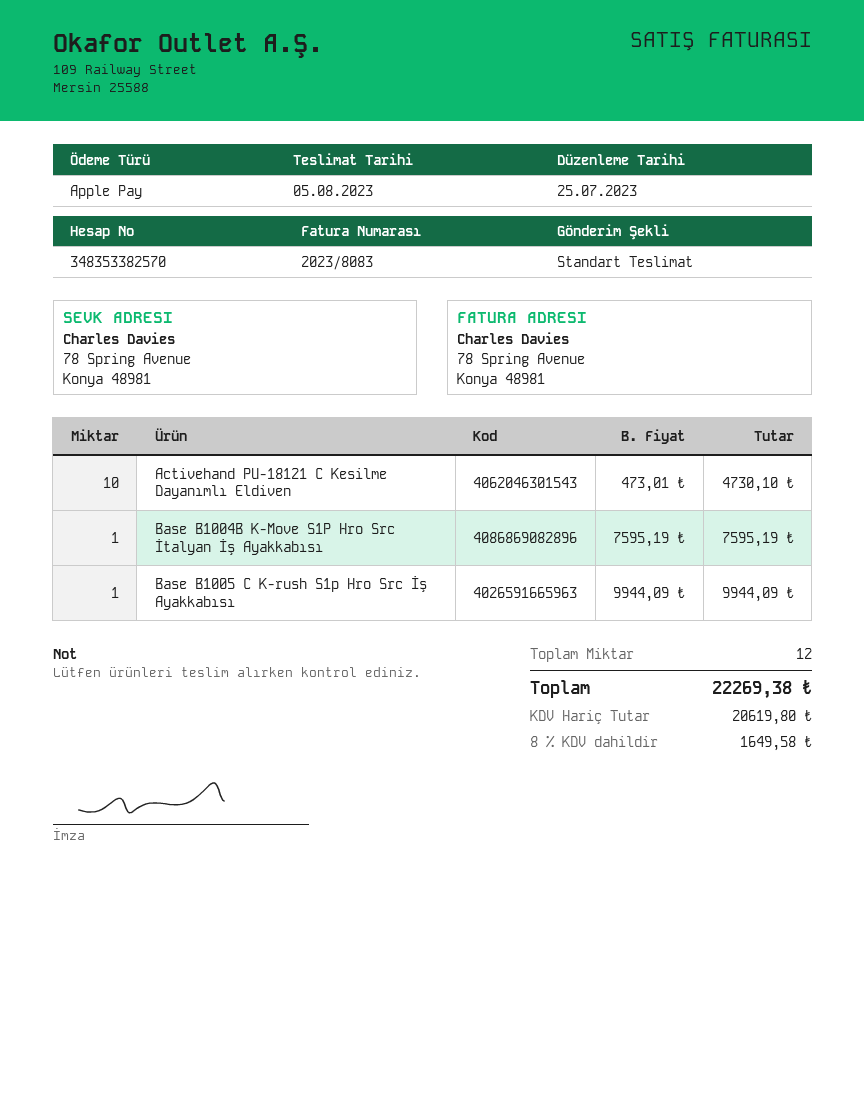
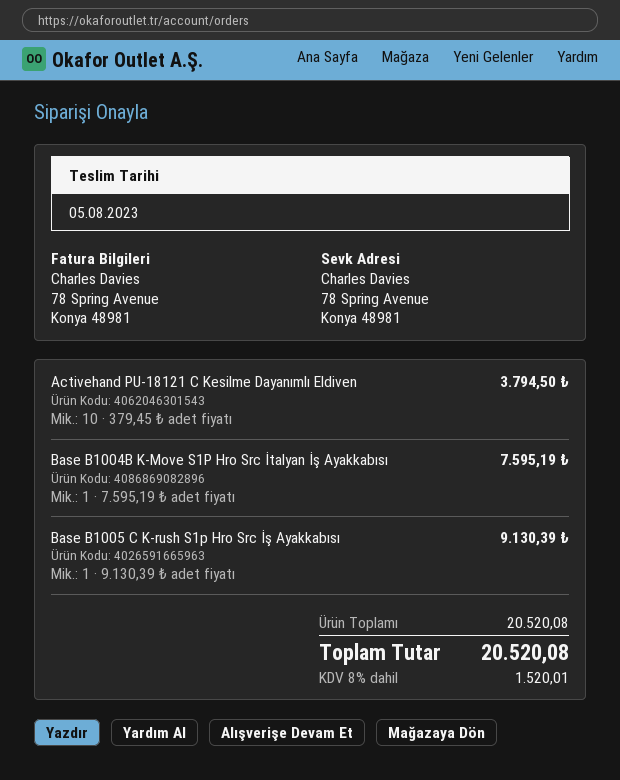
Activehand PU-18121 C Kesilme Dayanımlı Eldiven: 10 x 473.01 = 4730.10 -> 10 x 379.45 = 3794.50
Base B1005 C K-rush S1p Hro Src İş Ayakkabısı: 1 x 9944.09 = 9944.09 -> 1 x 9130.39 = 9130.39
tax: 8% = 1649.58 -> 8% = 1520.01
total: 22269.38 -> 20520.08

